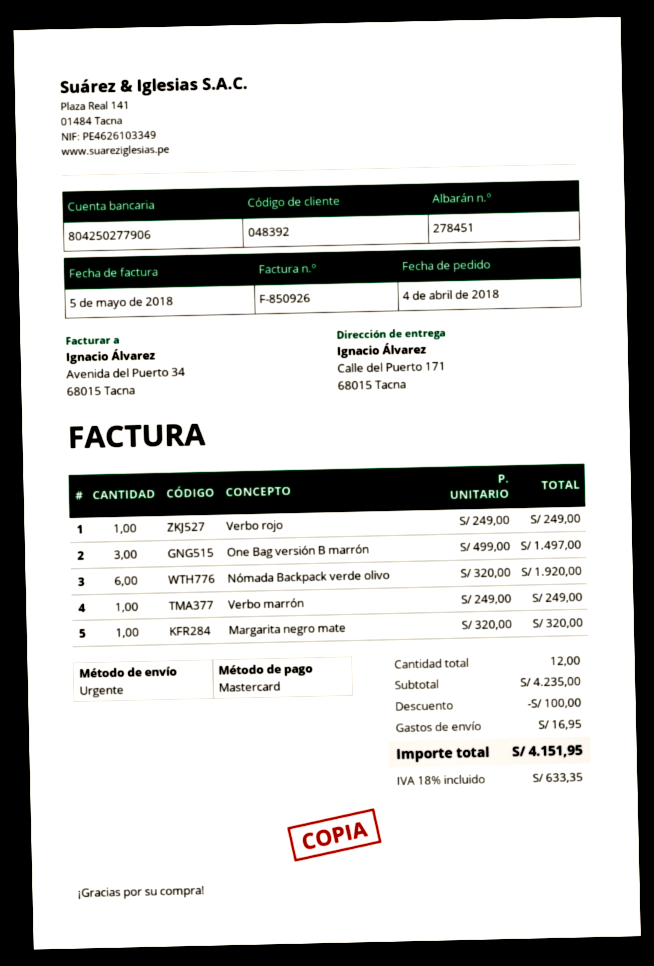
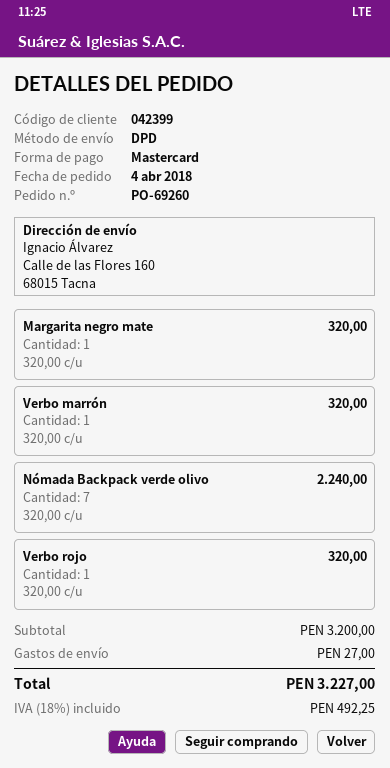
customer number: 048392 -> 042399
shipping method: express -> DPD
ship to: Calle del Puerto 171, 68015 Tacna -> Calle de las Flores 160, 68015 Tacna
Verbo rojo: 1 x 249.00 = 249.00 -> 1 x 320.00 = 320.00
One Bag versión B marrón: 3 x 499.00 = 1497.00 -> none
Nómada Backpack verde olivo: 6 x 320.00 = 1920.00 -> 7 x 320.00 = 2240.00
Verbo marrón: 1 x 249.00 = 249.00 -> 1 x 320.00 = 320.00
subtotal: 4235.00 -> 3200.00
discount: 100.00 -> none
shipping: 16.95 -> 27.00
tax: 18% = 633.35 -> 18% = 492.25
total: 4151.95 -> 3227.00

